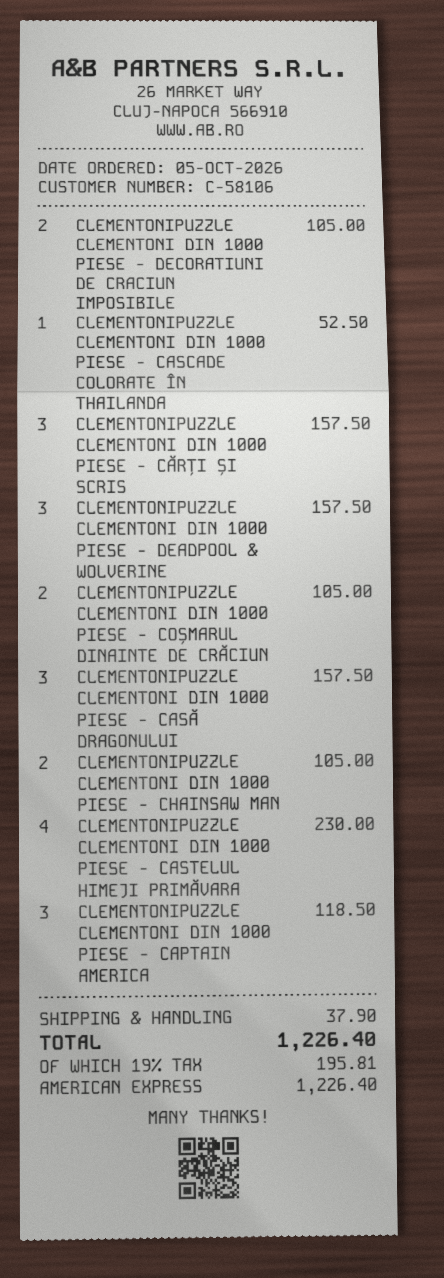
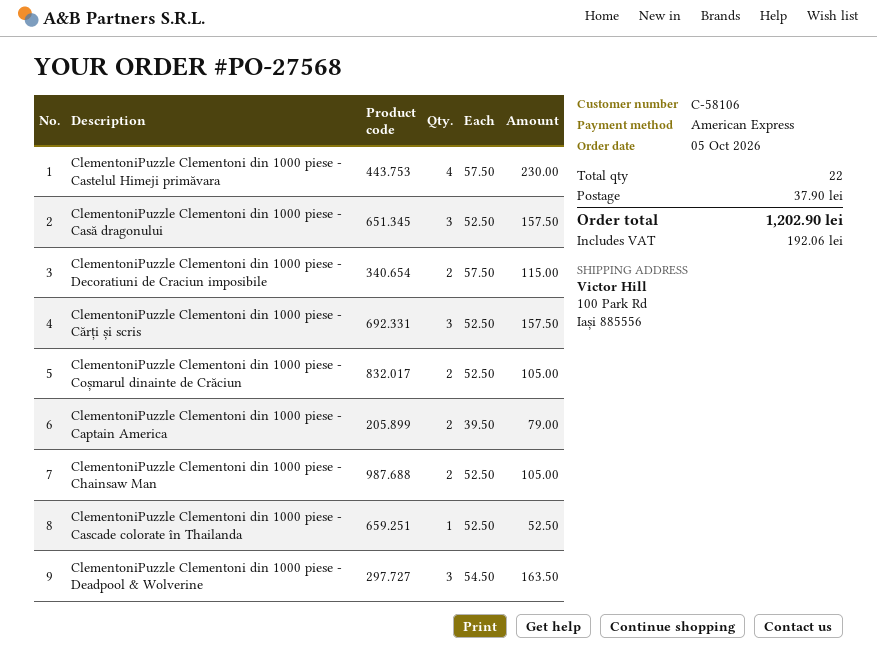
CLEMENTONIPUZZLE CLEMENTONI DIN 1000 PIESE - DECORATIUNI DE CRACIUN IMPOSIBILE: 2 for 105.00 -> 2 for 115.00
CLEMENTONIPUZZLE CLEMENTONI DIN 1000 PIESE - DEADPOOL & WOLVERINE: 3 for 157.50 -> 3 for 163.50
CLEMENTONIPUZZLE CLEMENTONI DIN 1000 PIESE - CAPTAIN AMERICA: 3 for 118.50 -> 2 for 79.00
tax: 195.81 -> 192.06
total: 1226.40 -> 1202.90

